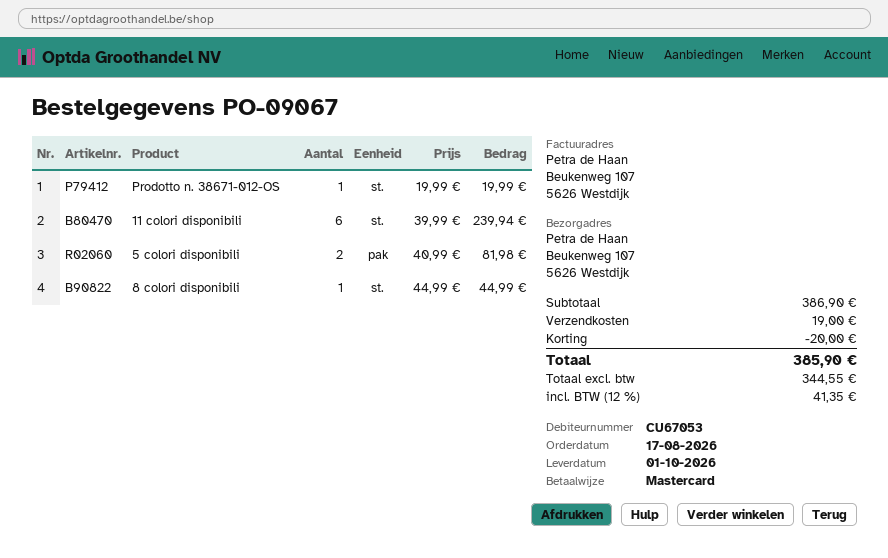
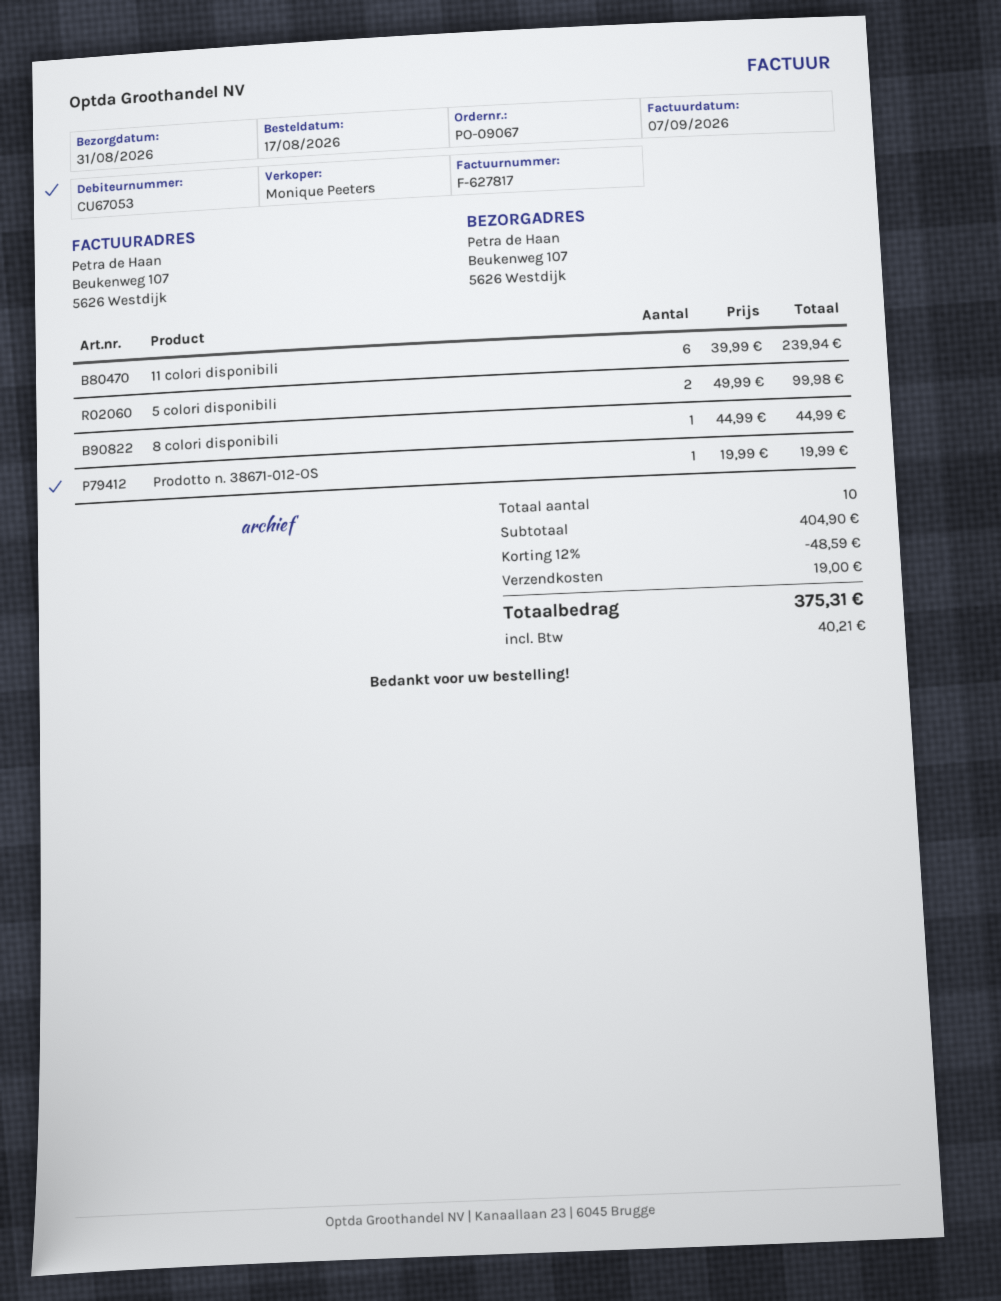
delivery date: 2026-10-01 -> 2026-08-31
5 colori disponibili: 2 x 40.99 = 81.98 -> 2 x 49.99 = 99.98
subtotal: 386.90 -> 404.90
discount: 20.00 -> 48.59
tax: 41.35 -> 40.21
total: 385.90 -> 375.31

